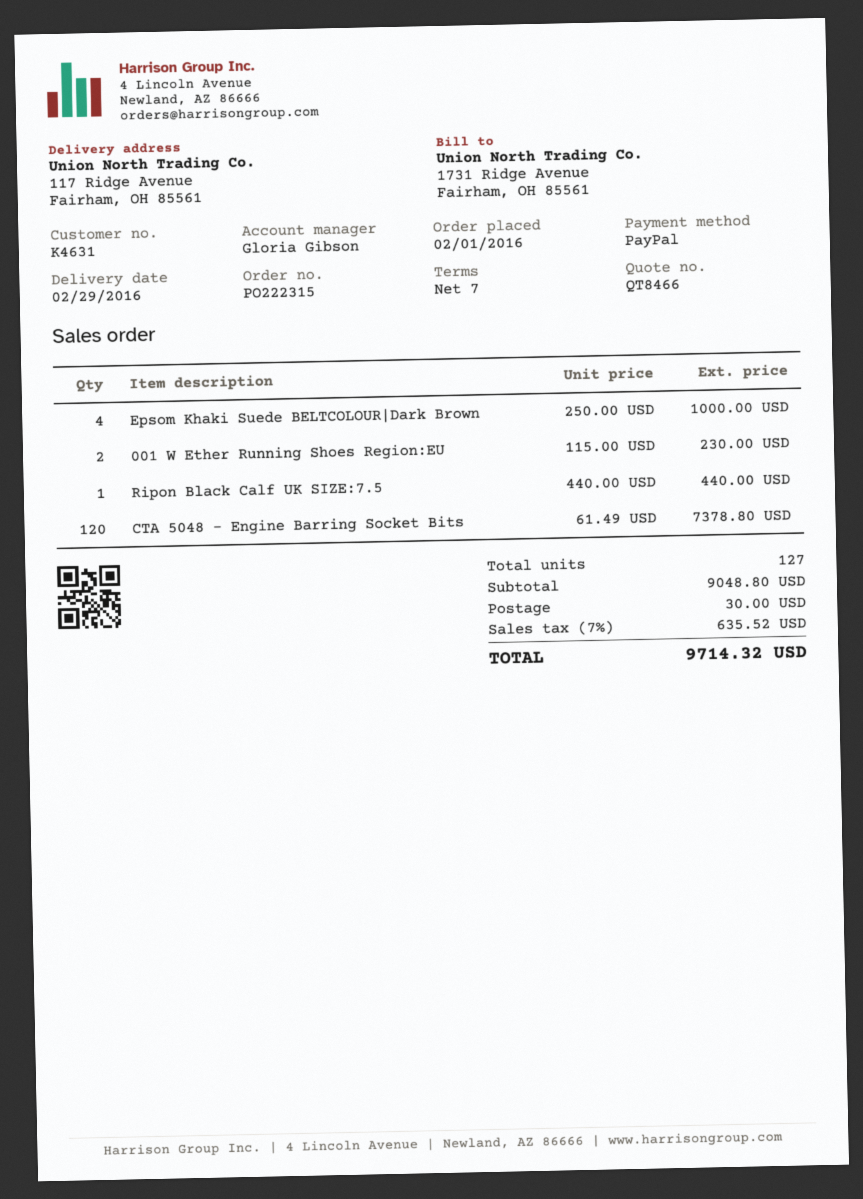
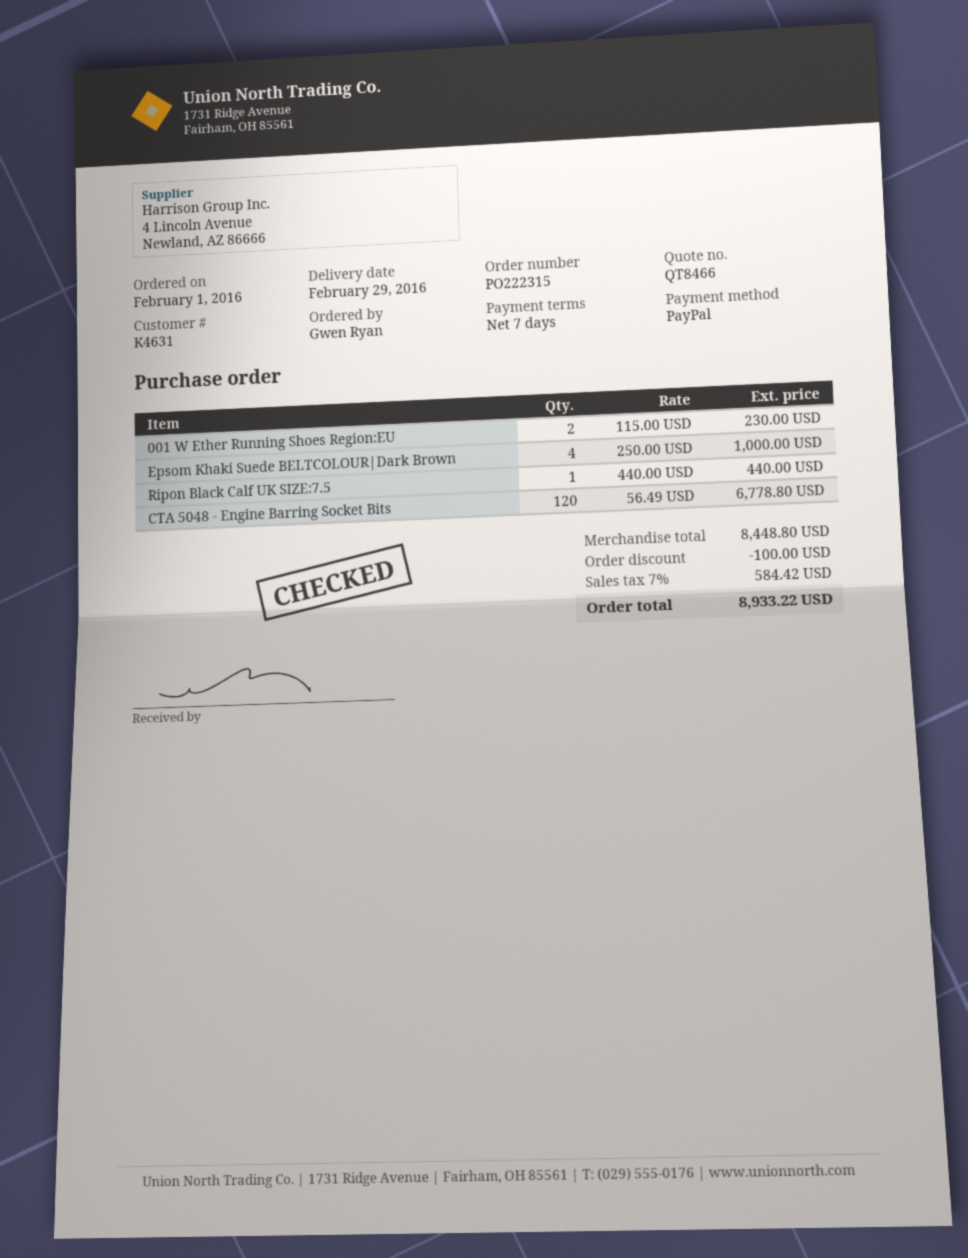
CTA 5048 - Engine Barring Socket Bits: 120 x 61.49 = 7378.80 -> 120 x 56.49 = 6778.80
subtotal: 9048.80 -> 8448.80
discount: none -> 100.00
shipping: 30.00 -> none
tax: 7% = 635.52 -> 7% = 584.42
total: 9714.32 -> 8933.22

